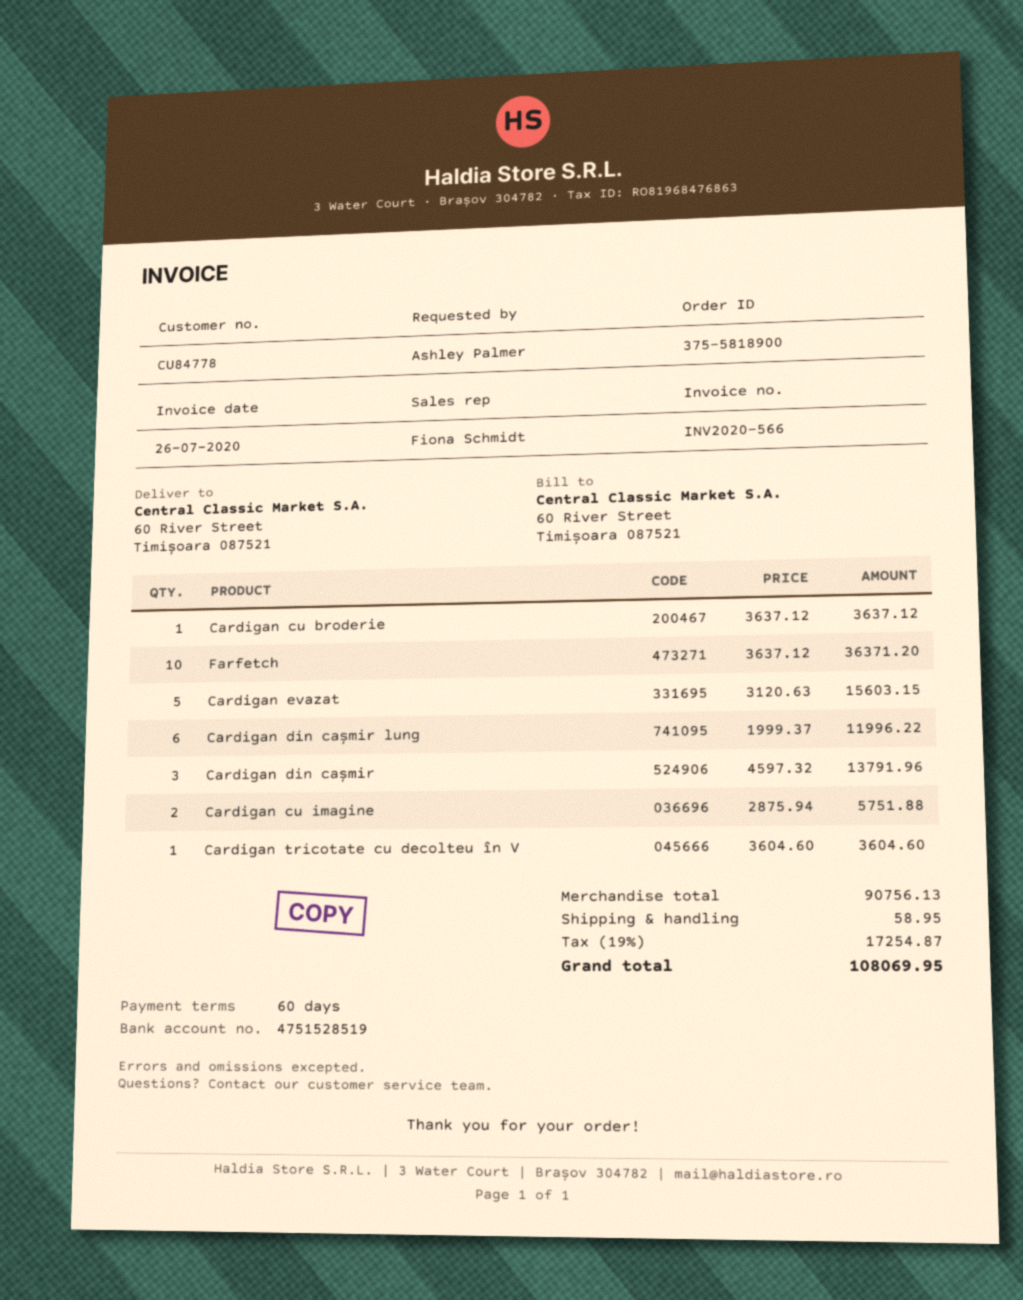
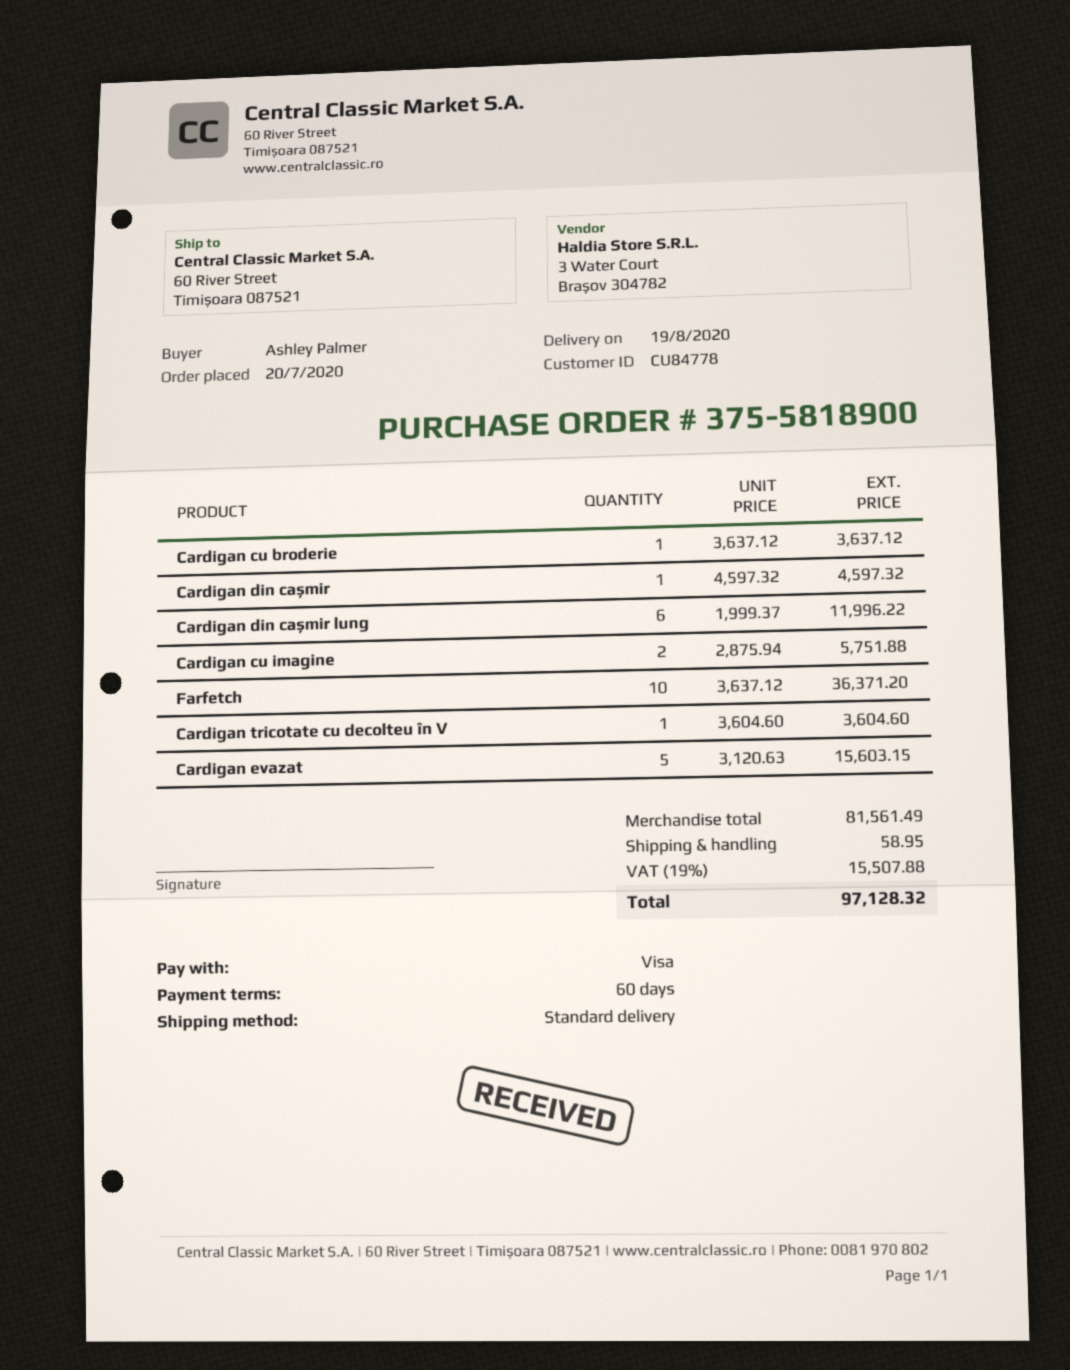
Cardigan din cașmir: 3 x 4597.32 = 13791.96 -> 1 x 4597.32 = 4597.32
subtotal: 90756.13 -> 81561.49
tax: 19% = 17254.87 -> 19% = 15507.88
total: 108069.95 -> 97128.32

